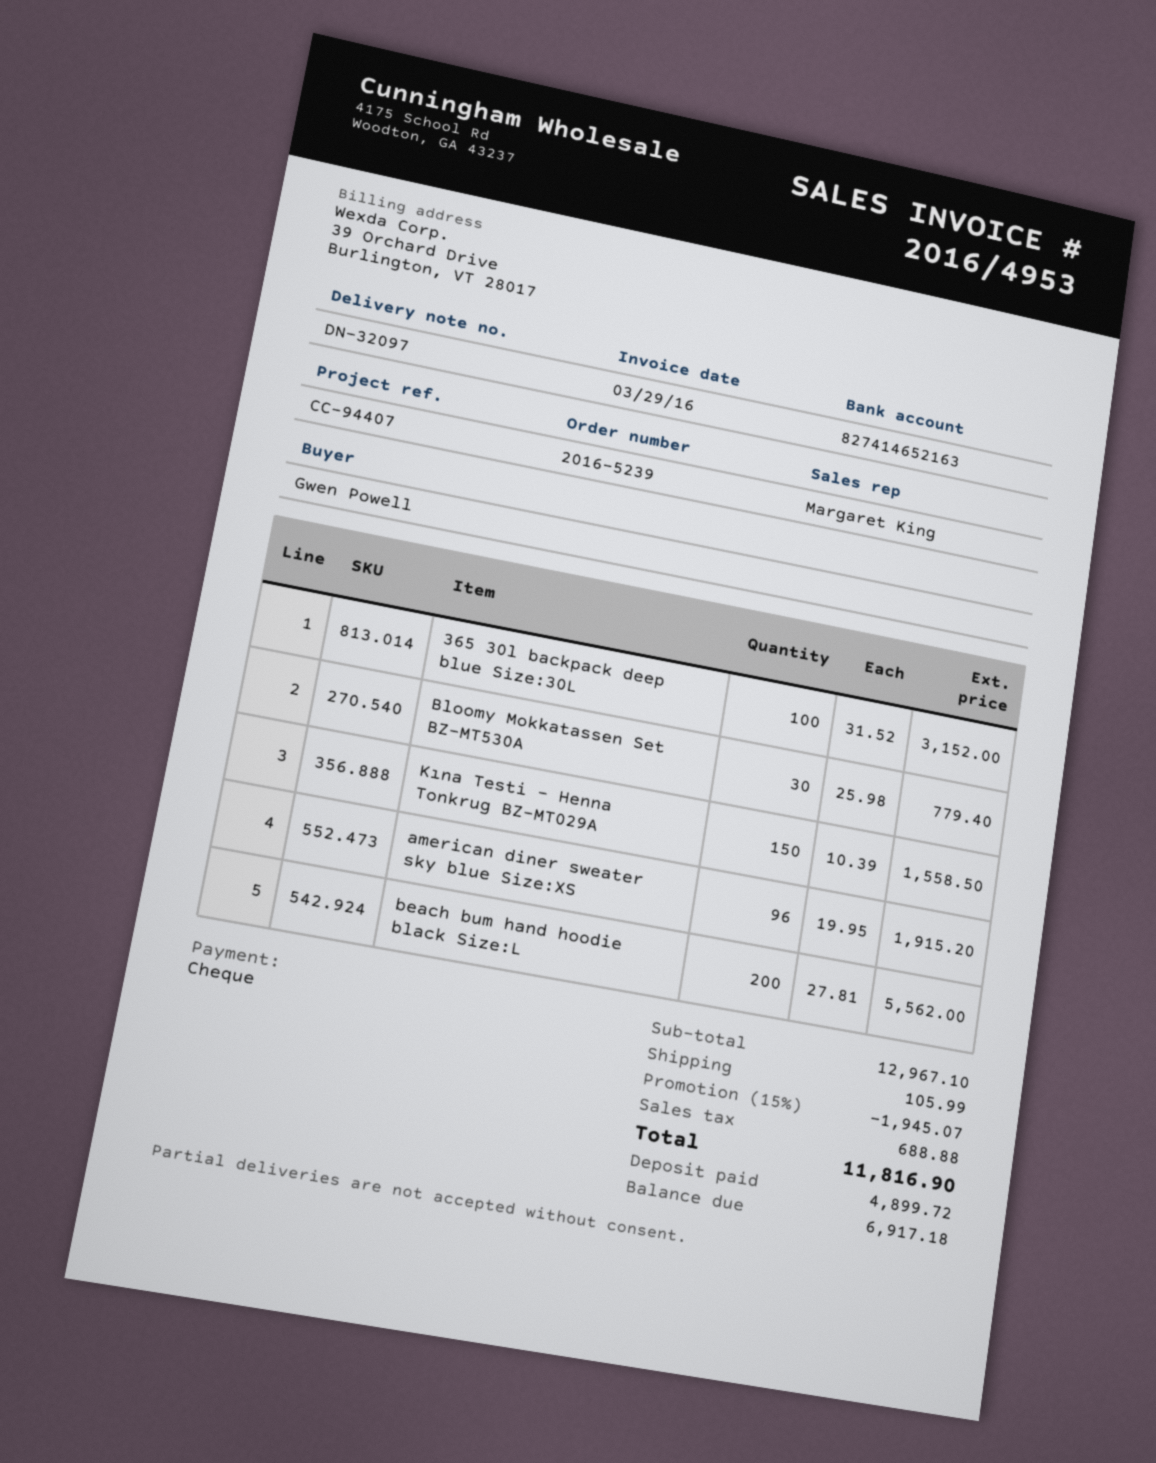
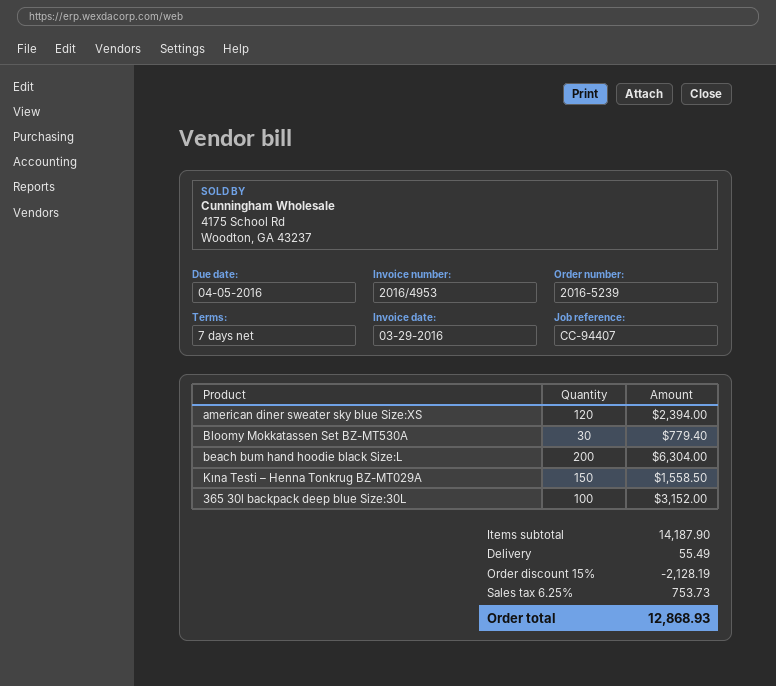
american diner sweater sky blue Size:XS: 96 for 1915.20 -> 120 for 2394.00
beach bum hand hoodie black Size:L: 200 for 5562.00 -> 200 for 6304.00
subtotal: 12967.10 -> 14187.90
discount: 15% = 1945.07 -> 15% = 2128.19
shipping: 105.99 -> 55.49
tax: 688.88 -> 753.73
total: 11816.90 -> 12868.93

